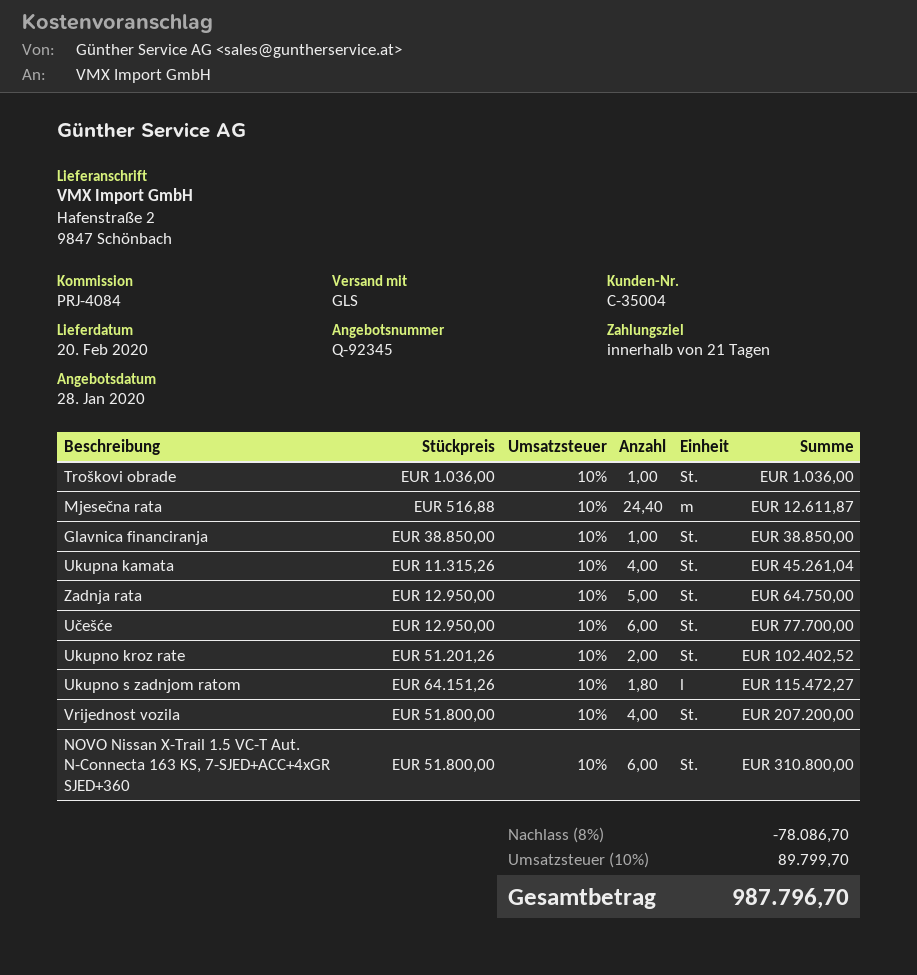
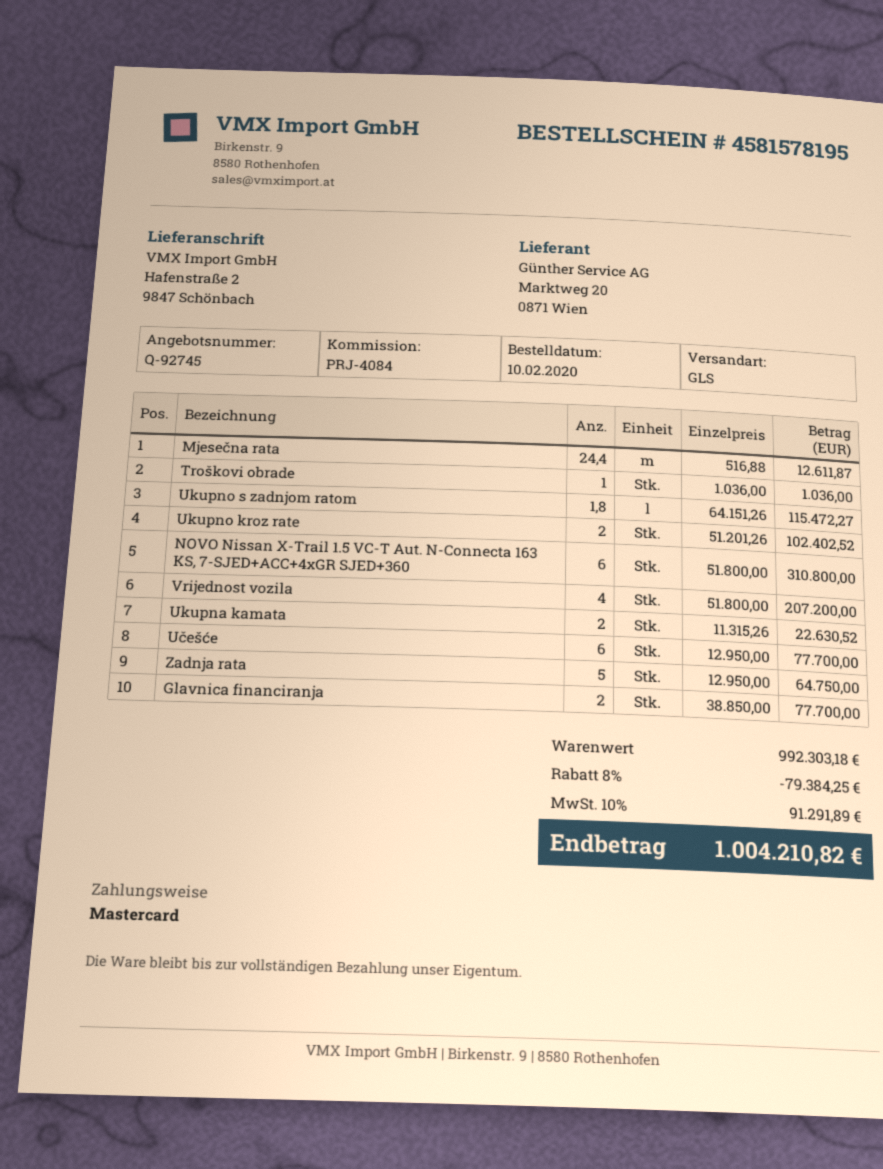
quote number: Q-92345 -> Q-92745
Glavnica financiranja: 1 x 38850.00 = 38850.00 -> 2 x 38850.00 = 77700.00
Ukupna kamata: 4 x 11315.26 = 45261.04 -> 2 x 11315.26 = 22630.52
discount: 8% = 78086.70 -> 8% = 79384.25
tax: 10% = 89799.70 -> 10% = 91291.89
total: 987796.70 -> 1004210.82

